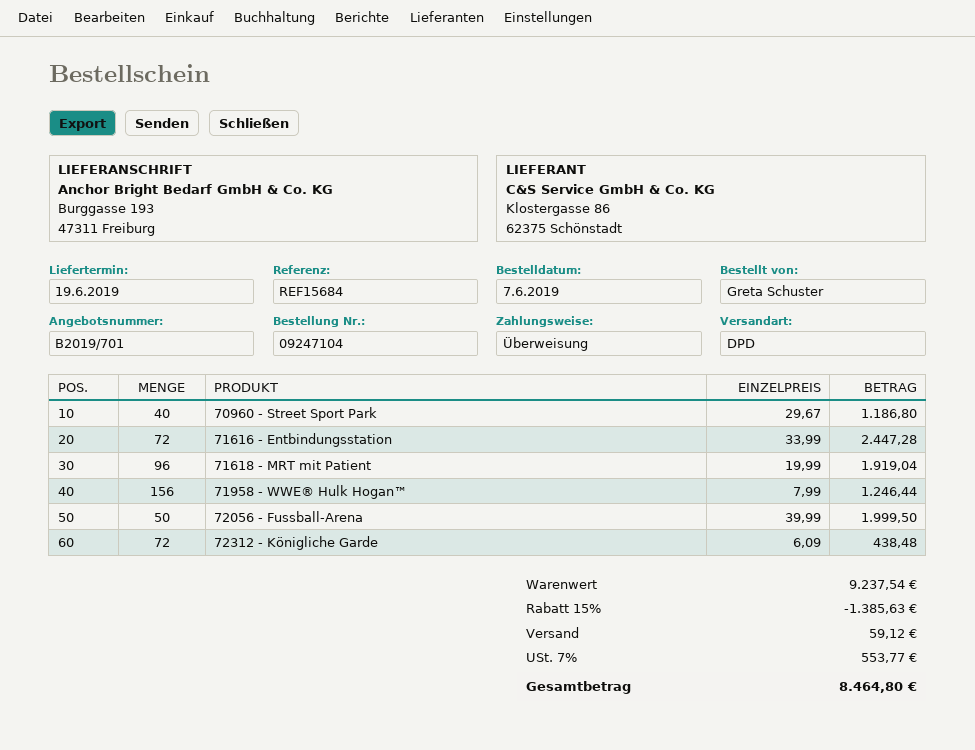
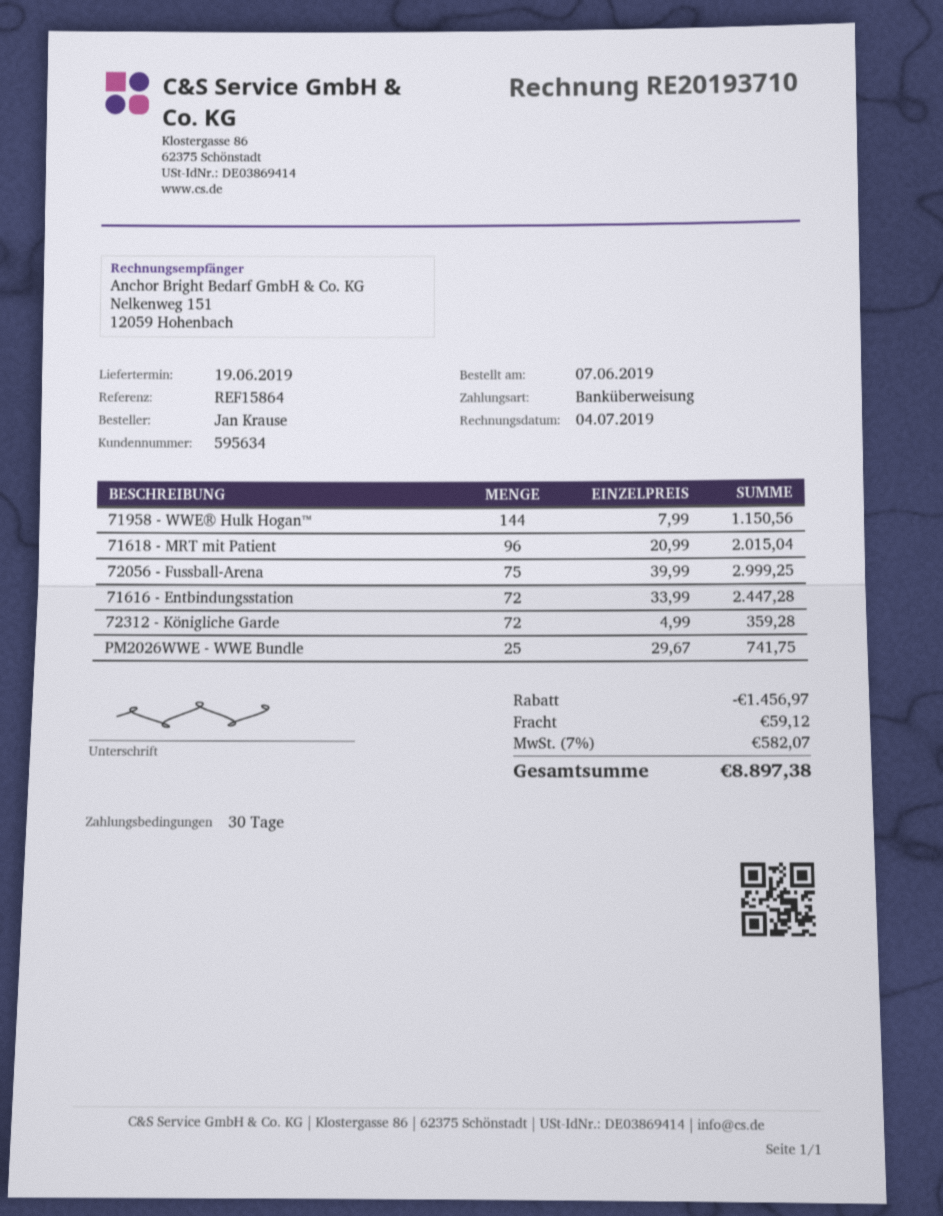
reference: REF15684 -> REF15864
ordered by: Greta Schuster -> Jan Krause
70960 - Street Sport Park: 40 x 29.67 = 1186.80 -> none
71618 - MRT mit Patient: 96 x 19.99 = 1919.04 -> 96 x 20.99 = 2015.04
71958 - WWE® Hulk Hogan™: 156 x 7.99 = 1246.44 -> 144 x 7.99 = 1150.56
72056 - Fussball-Arena: 50 x 39.99 = 1999.50 -> 75 x 39.99 = 2999.25
72312 - Königliche Garde: 72 x 6.09 = 438.48 -> 72 x 4.99 = 359.28
PM2026WWE - WWE Bundle: none -> 25 x 29.67 = 741.75
discount: 1385.63 -> 1456.97
tax: 7% = 553.77 -> 7% = 582.07
total: 8464.80 -> 8897.38

